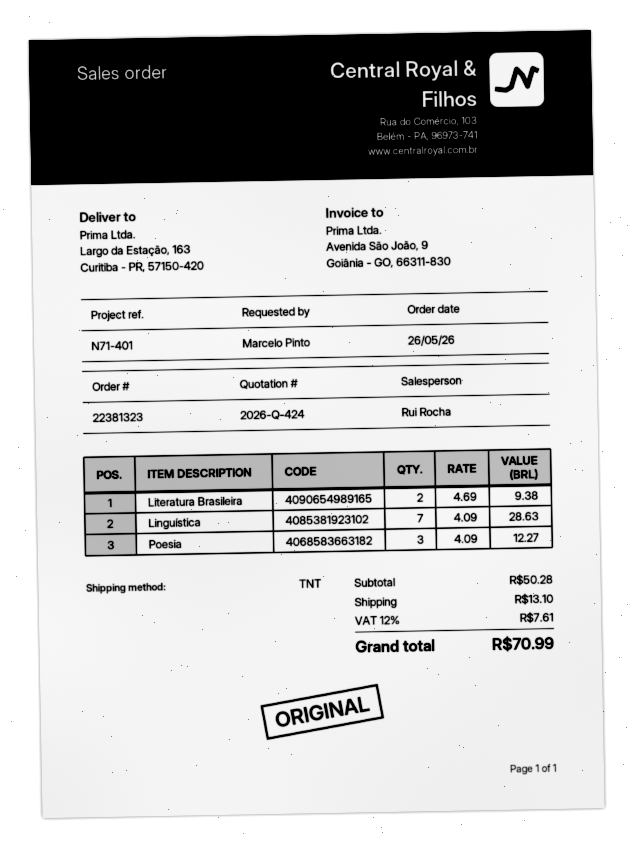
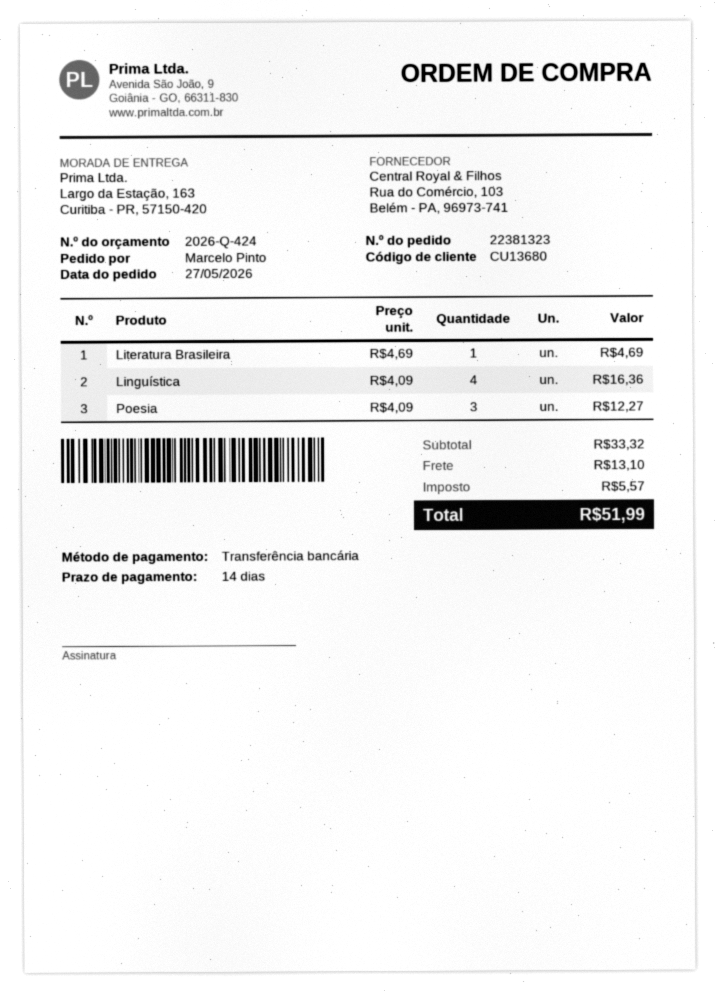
order date: 2026-05-26 -> 2026-05-27
Literatura Brasileira: 2 x 4.69 = 9.38 -> 1 x 4.69 = 4.69
Linguística: 7 x 4.09 = 28.63 -> 4 x 4.09 = 16.36
subtotal: 50.28 -> 33.32
tax: 7.61 -> 5.57
total: 70.99 -> 51.99

